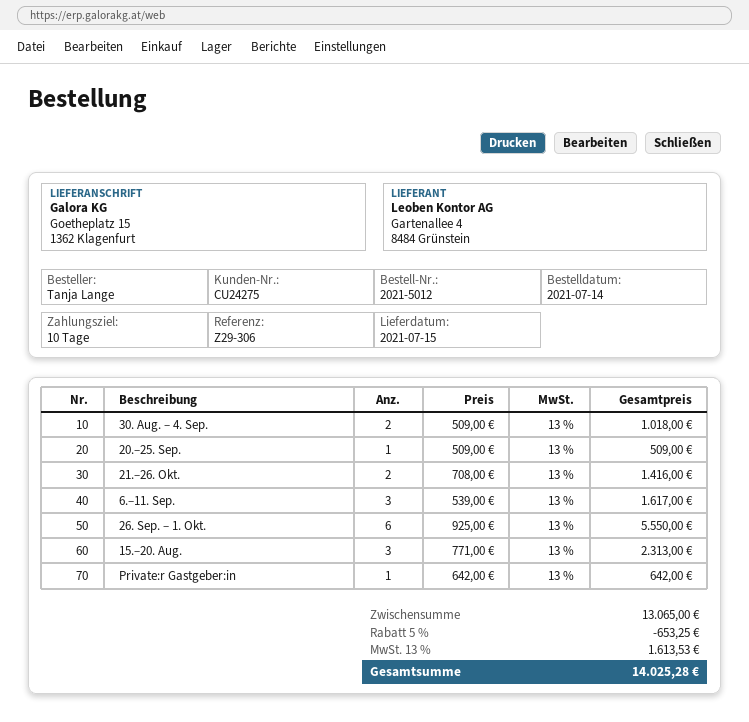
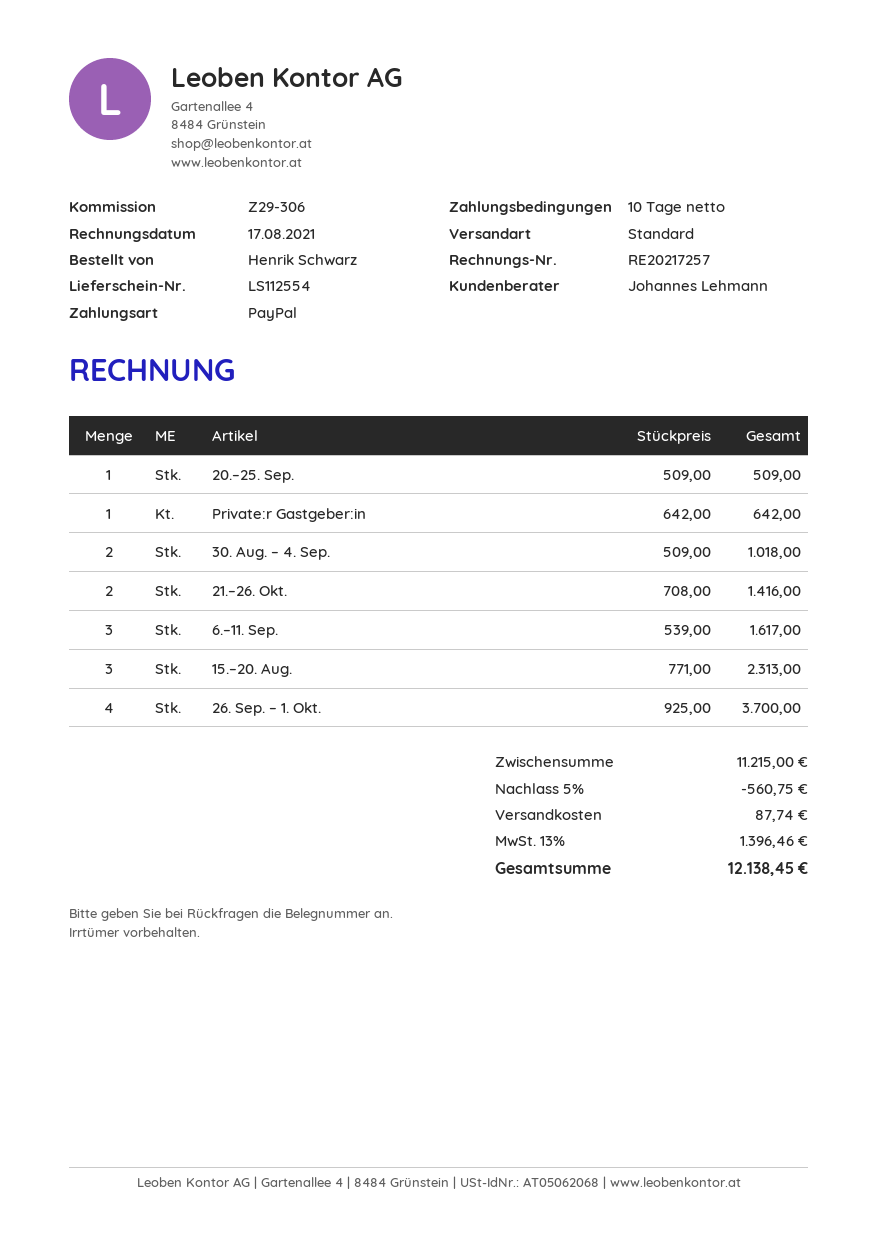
ordered by: Tanja Lange -> Henrik Schwarz
26. Sep. – 1. Okt.: 6 x 925.00 = 5550.00 -> 4 x 925.00 = 3700.00
subtotal: 13065.00 -> 11215.00
discount: 5% = 653.25 -> 5% = 560.75
shipping: none -> 87.74
tax: 13% = 1613.53 -> 13% = 1396.46
total: 14025.28 -> 12138.45

